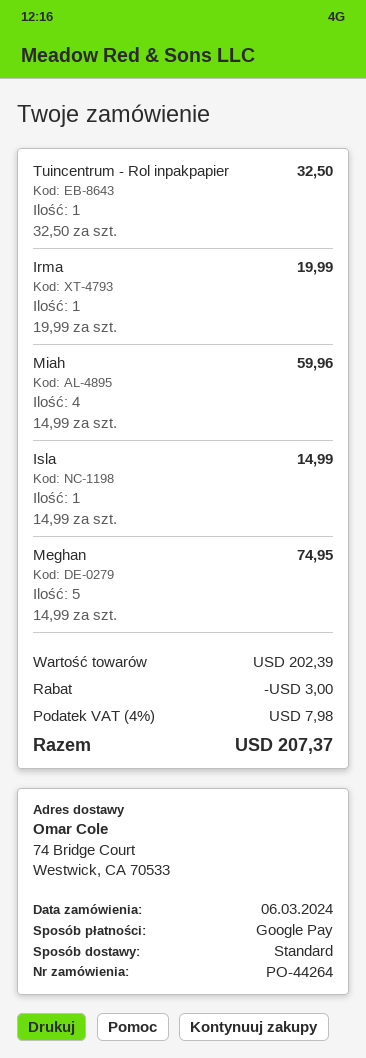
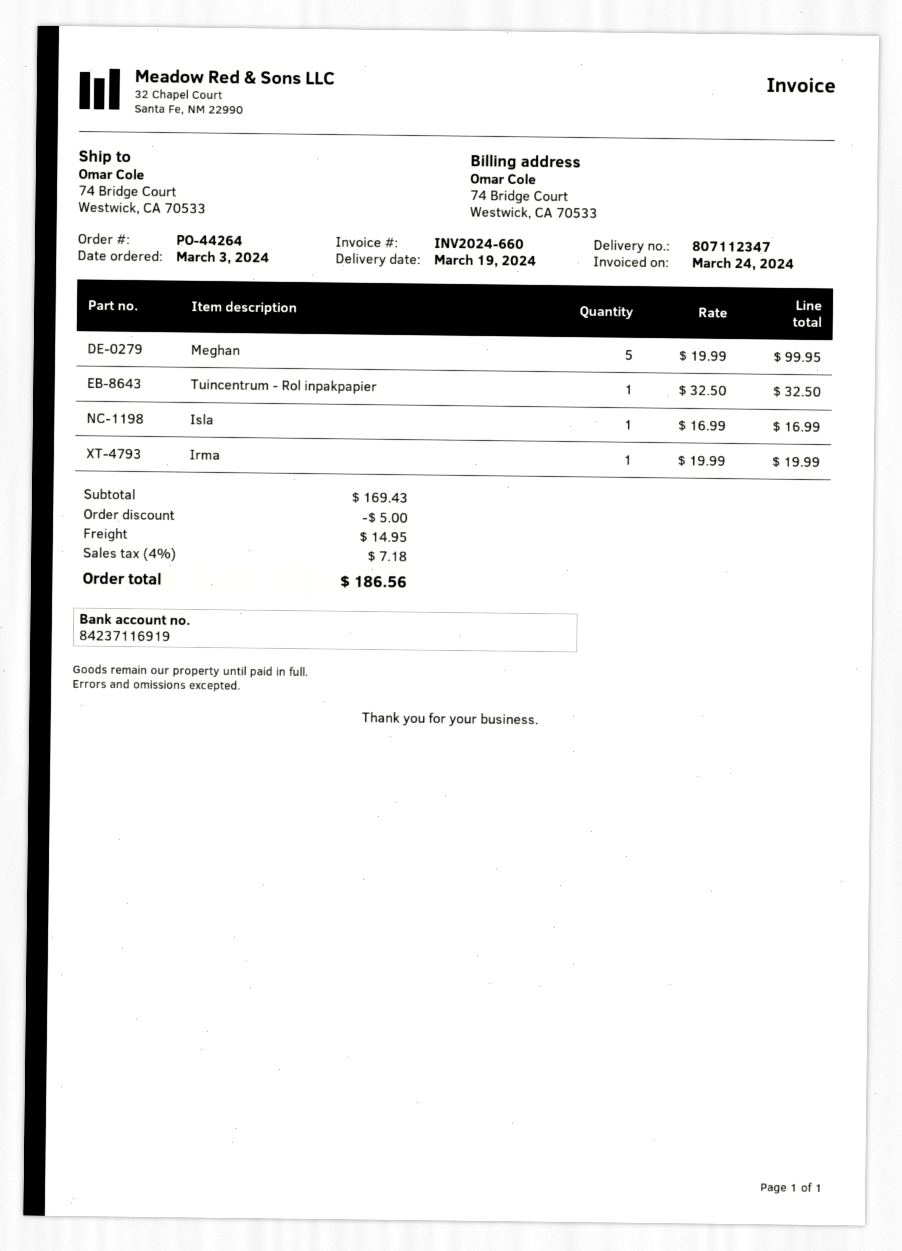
order date: 2024-03-06 -> 2024-03-03
Miah: 4 x 14.99 = 59.96 -> none
Isla: 1 x 14.99 = 14.99 -> 1 x 16.99 = 16.99
Meghan: 5 x 14.99 = 74.95 -> 5 x 19.99 = 99.95
subtotal: 202.39 -> 169.43
discount: 3.00 -> 5.00
shipping: none -> 14.95
tax: 4% = 7.98 -> 4% = 7.18
total: 207.37 -> 186.56

